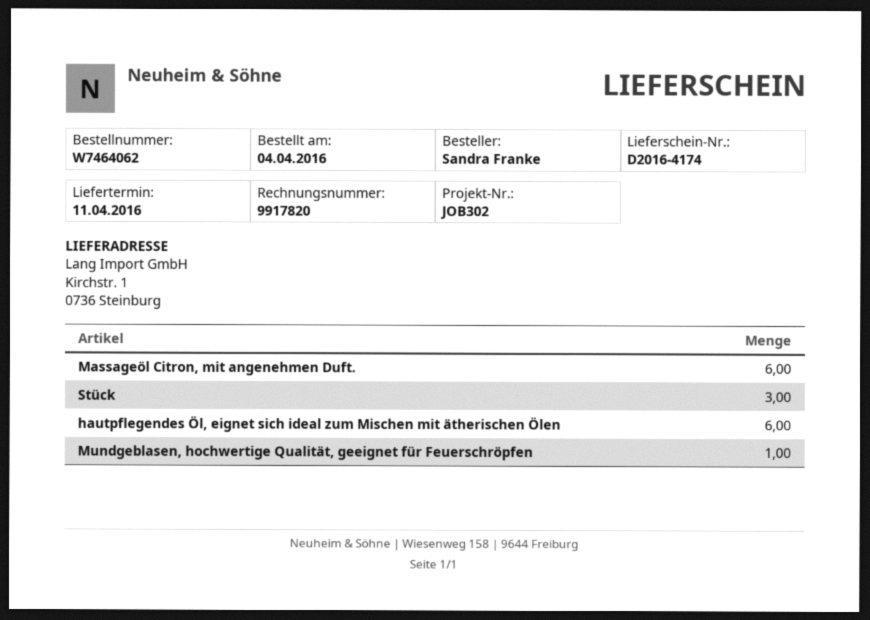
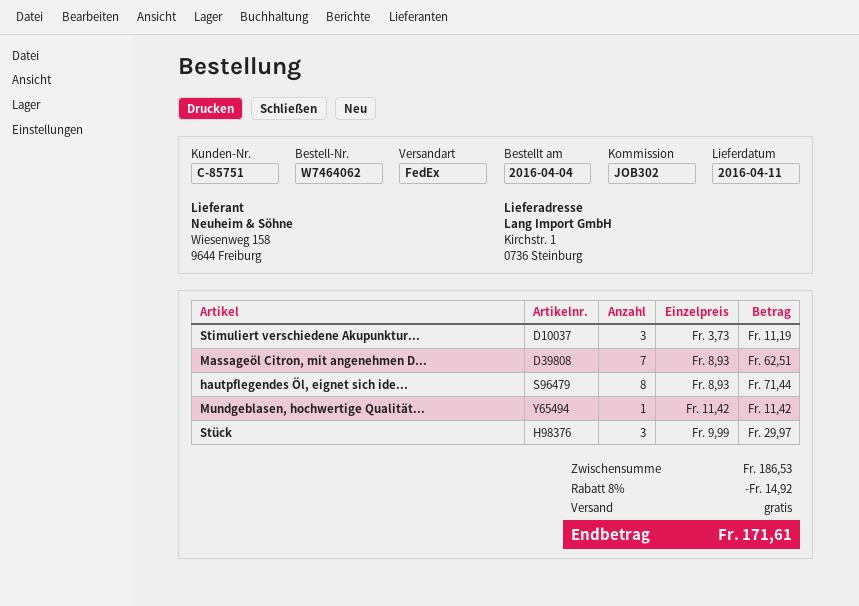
Massageöl Citron, mit angenehmen Duft.: 6 -> 7
hautpflegendes Öl, eignet sich ideal zum Mischen mit ätherischen Ölen: 6 -> 8
Stimuliert verschiedene Akupunktur...: none -> 3

